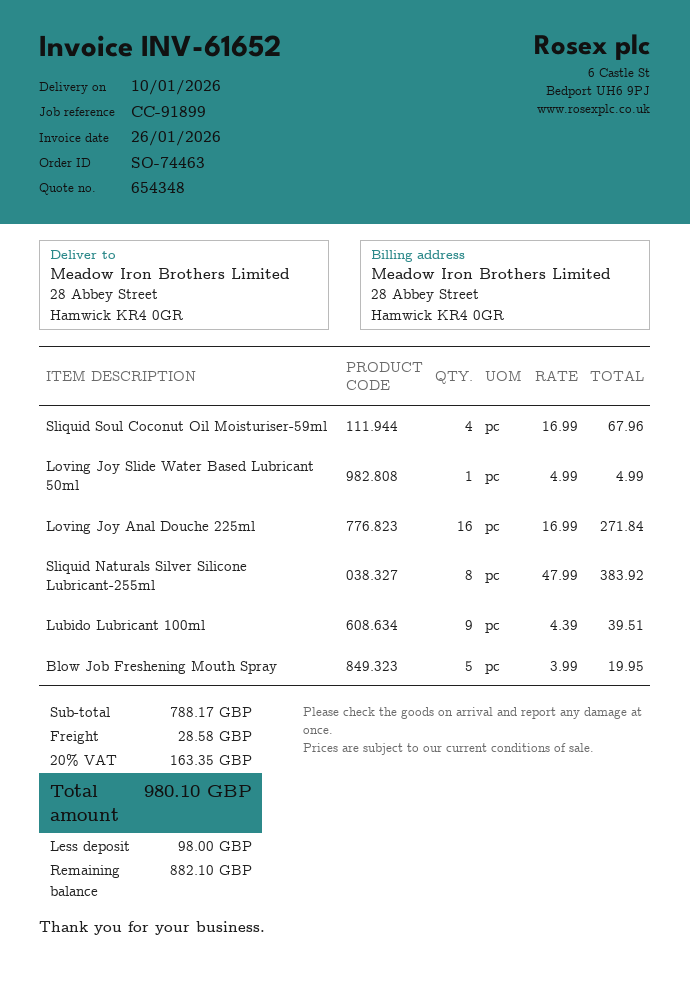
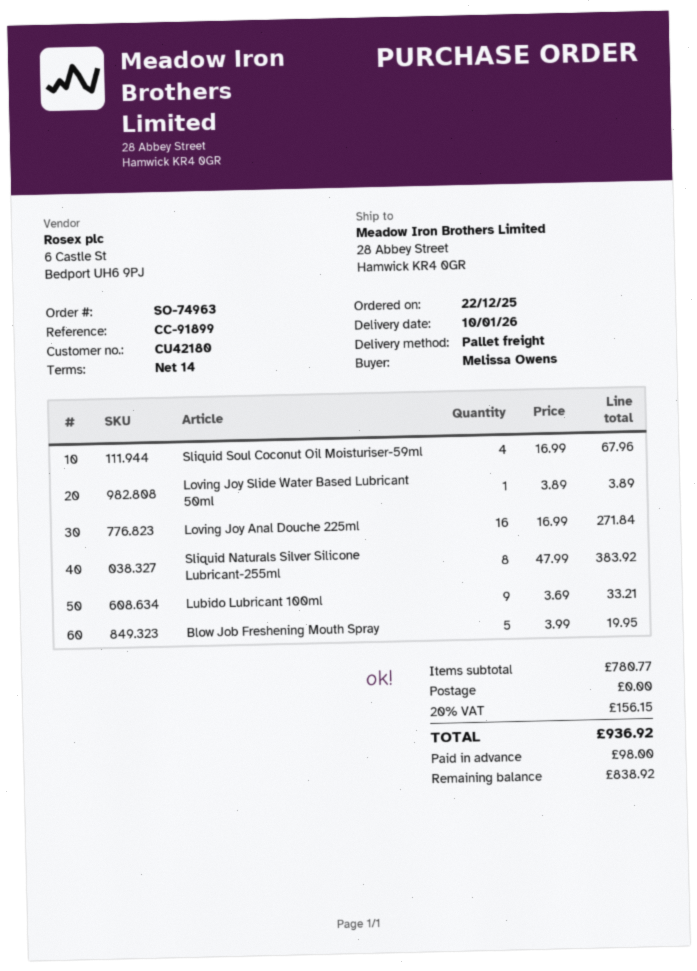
order number: SO-74463 -> SO-74963
Loving Joy Slide Water Based Lubricant 50ml: 1 x 4.99 = 4.99 -> 1 x 3.89 = 3.89
Lubido Lubricant 100ml: 9 x 4.39 = 39.51 -> 9 x 3.69 = 33.21
subtotal: 788.17 -> 780.77
shipping: 28.58 -> 0.00
tax: 20% = 163.35 -> 20% = 156.15
total: 980.10 -> 936.92
balance: 882.10 -> 838.92

